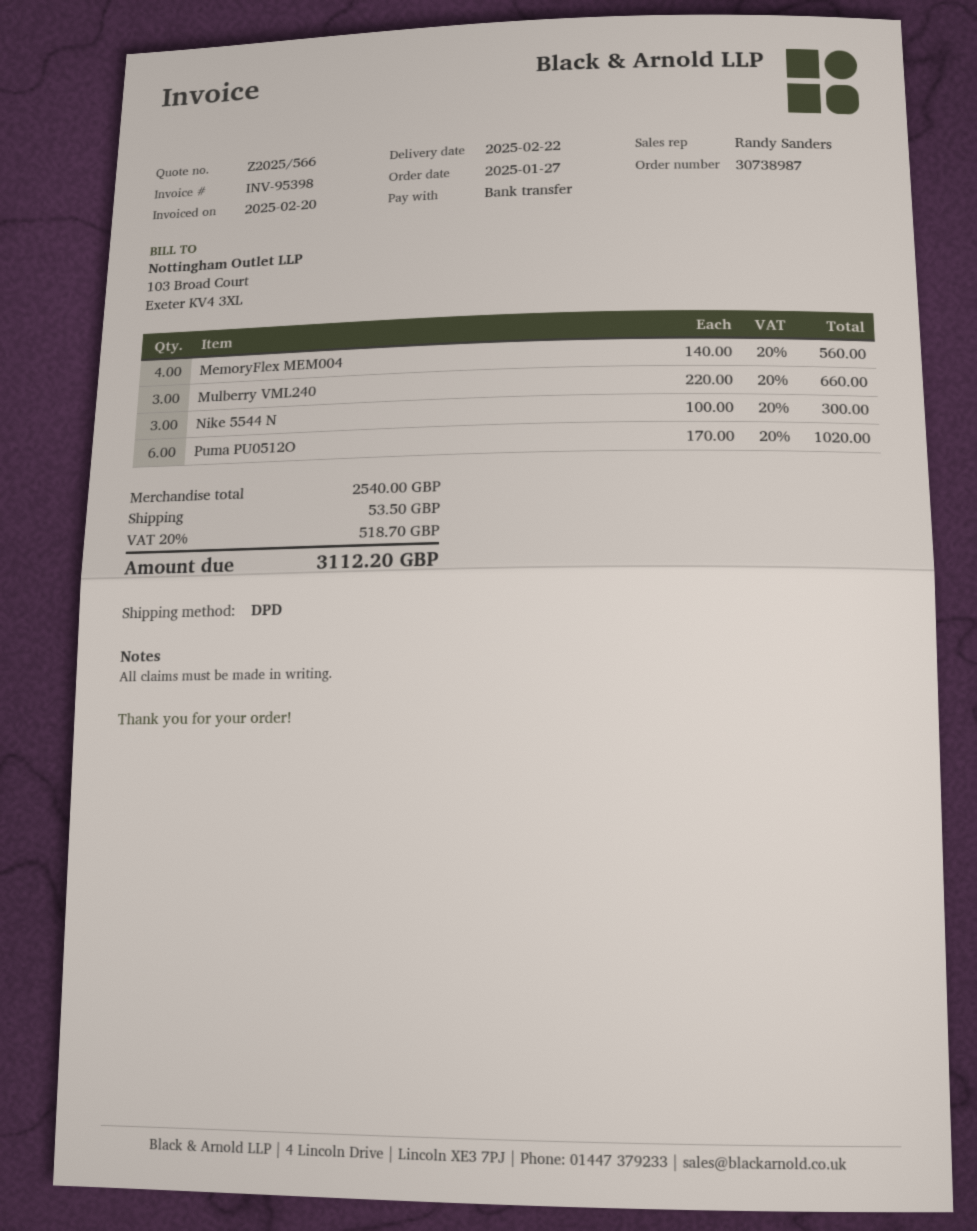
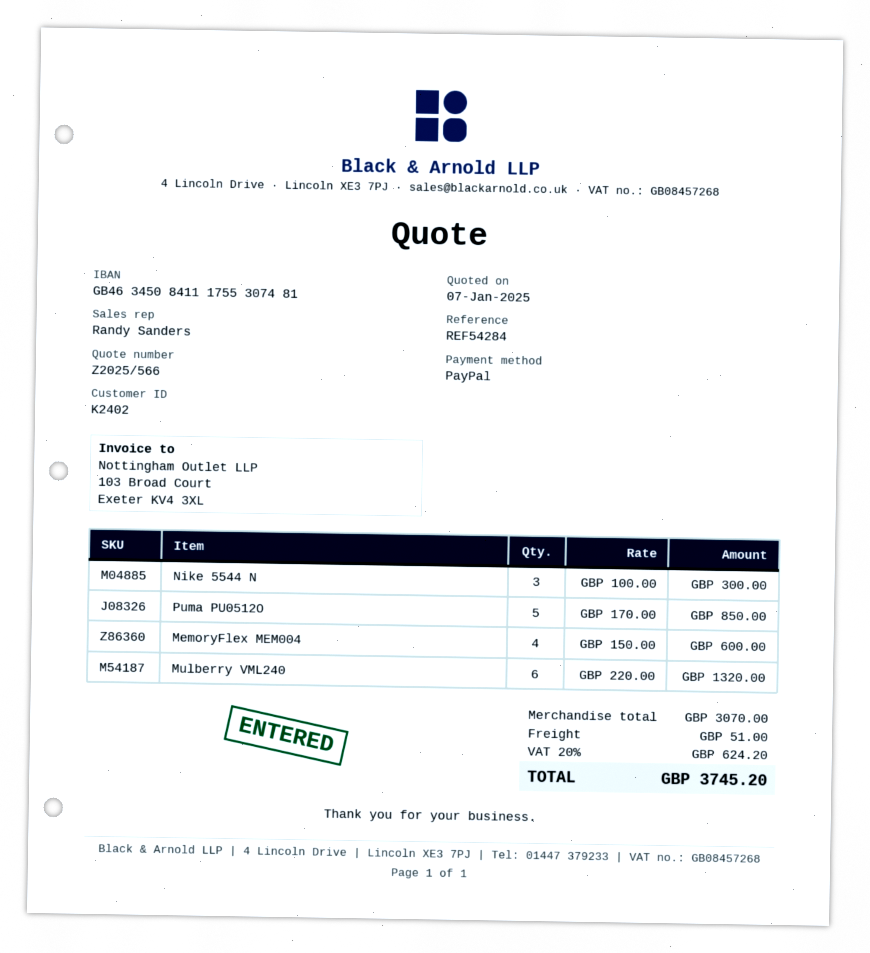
payment method: bank transfer -> PayPal
MemoryFlex MEM004: 4 x 140.00 = 560.00 -> 4 x 150.00 = 600.00
Mulberry VML240: 3 x 220.00 = 660.00 -> 6 x 220.00 = 1320.00
Puma PU0512O: 6 x 170.00 = 1020.00 -> 5 x 170.00 = 850.00
subtotal: 2540.00 -> 3070.00
shipping: 53.50 -> 51.00
tax: 20% = 518.70 -> 20% = 624.20
total: 3112.20 -> 3745.20

